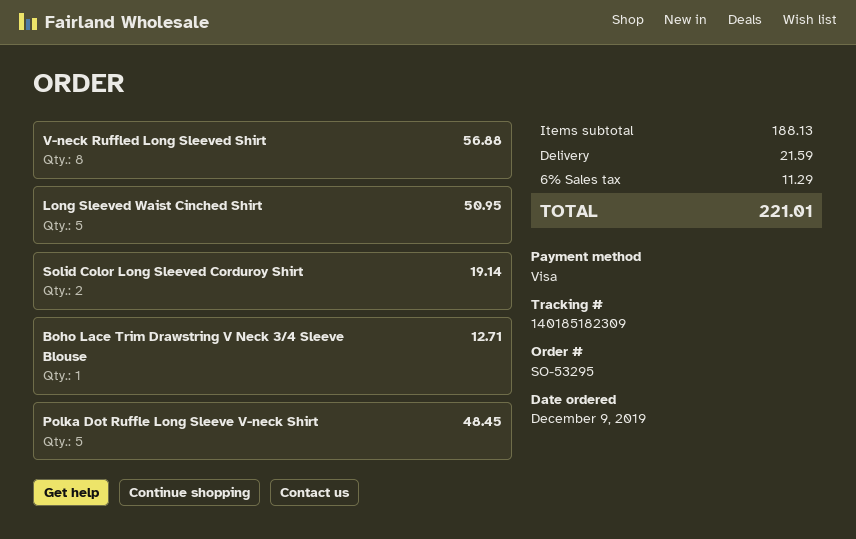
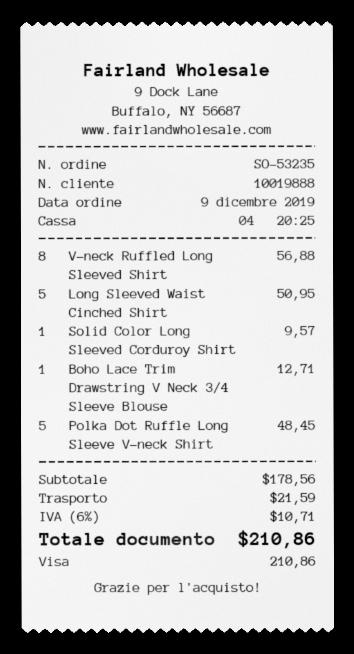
order number: SO-53295 -> SO-53235
Solid Color Long Sleeved Corduroy Shirt: 2 for 19.14 -> 1 for 9.57
subtotal: 188.13 -> 178.56
tax: 6% = 11.29 -> 6% = 10.71
total: 221.01 -> 210.86

